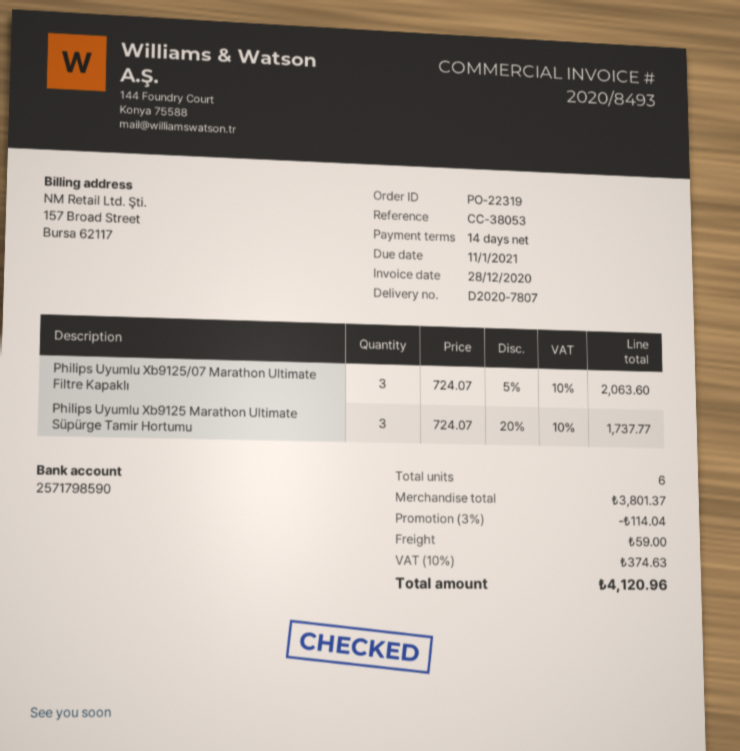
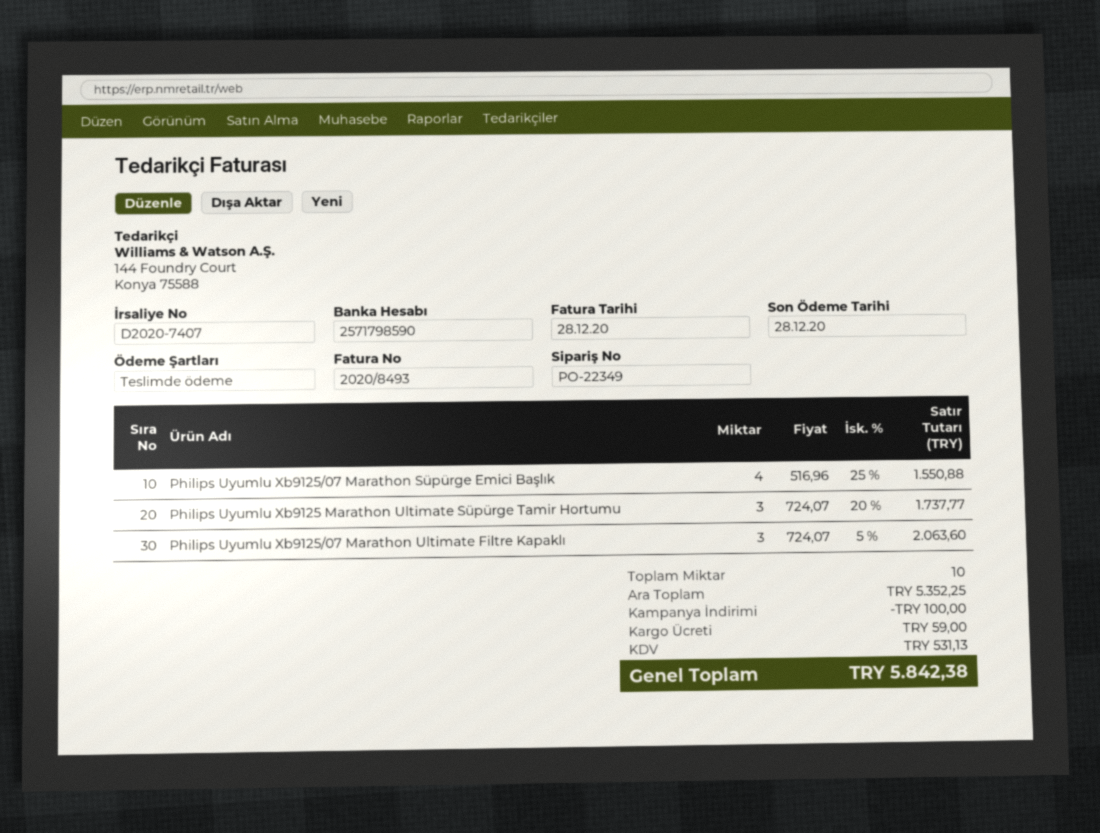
order number: PO-22319 -> PO-22349
delivery note number: D2020-7807 -> D2020-7407
payment terms: 14 days -> on receipt
due date: 2021-01-11 -> 2020-12-28
Philips Uyumlu Xb9125/07 Marathon Süpürge Emici Başlık: none -> 4 x 516.96 - 25% = 1550.88
total quantity: 6 -> 10
subtotal: 3801.37 -> 5352.25
discount: 114.04 -> 100.00
tax: 374.63 -> 531.13
total: 4120.96 -> 5842.38

